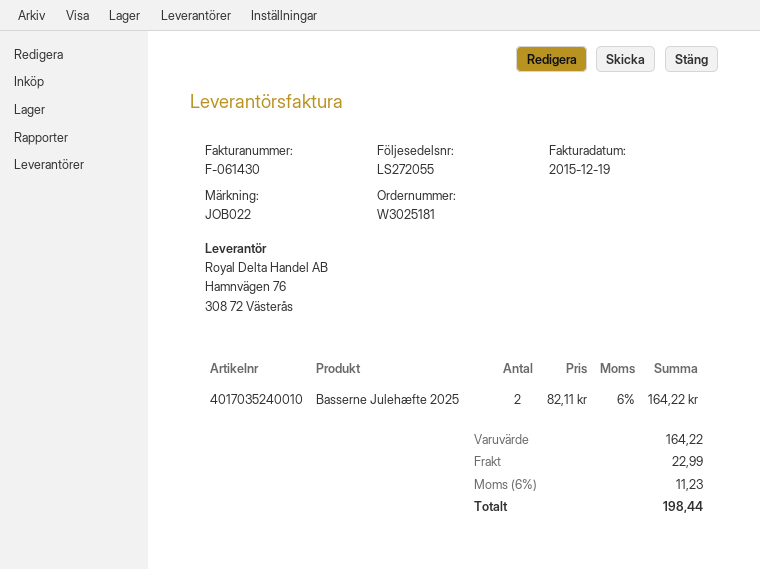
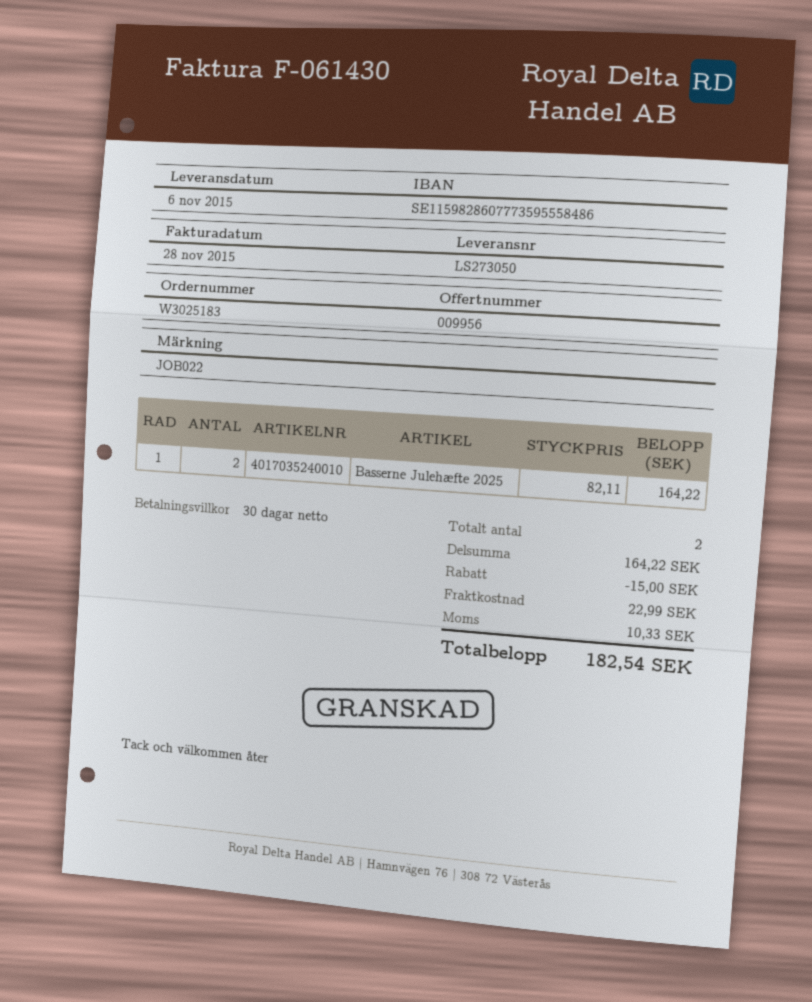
order number: W3025181 -> W3025183
delivery note number: LS272055 -> LS273050
invoice date: 2015-12-19 -> 2015-11-28
discount: none -> 15.00
tax: 11.23 -> 10.33
total: 198.44 -> 182.54

